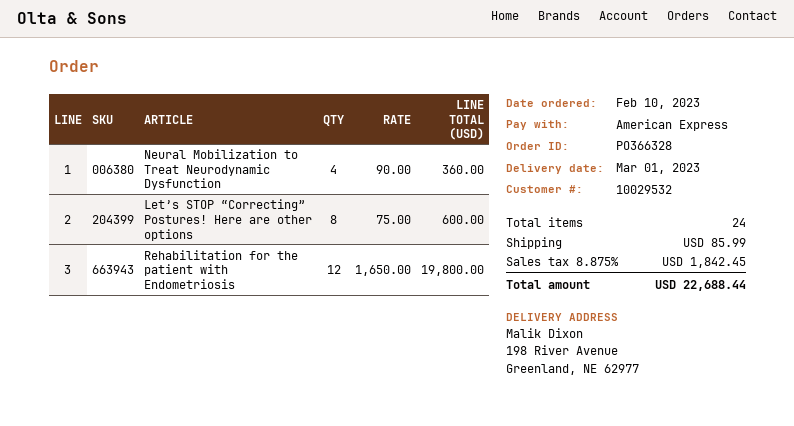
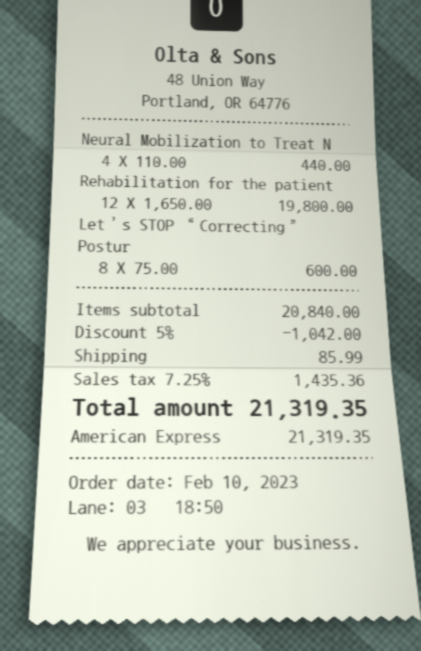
Neural Mobilization to Treat Neurodynamic Dysfunction: 4 x 90.00 = 360.00 -> 4 x 110.00 = 440.00
discount: none -> 5% = 1042.00
tax: 8.875% = 1842.45 -> 7.25% = 1435.36
total: 22688.44 -> 21319.35

